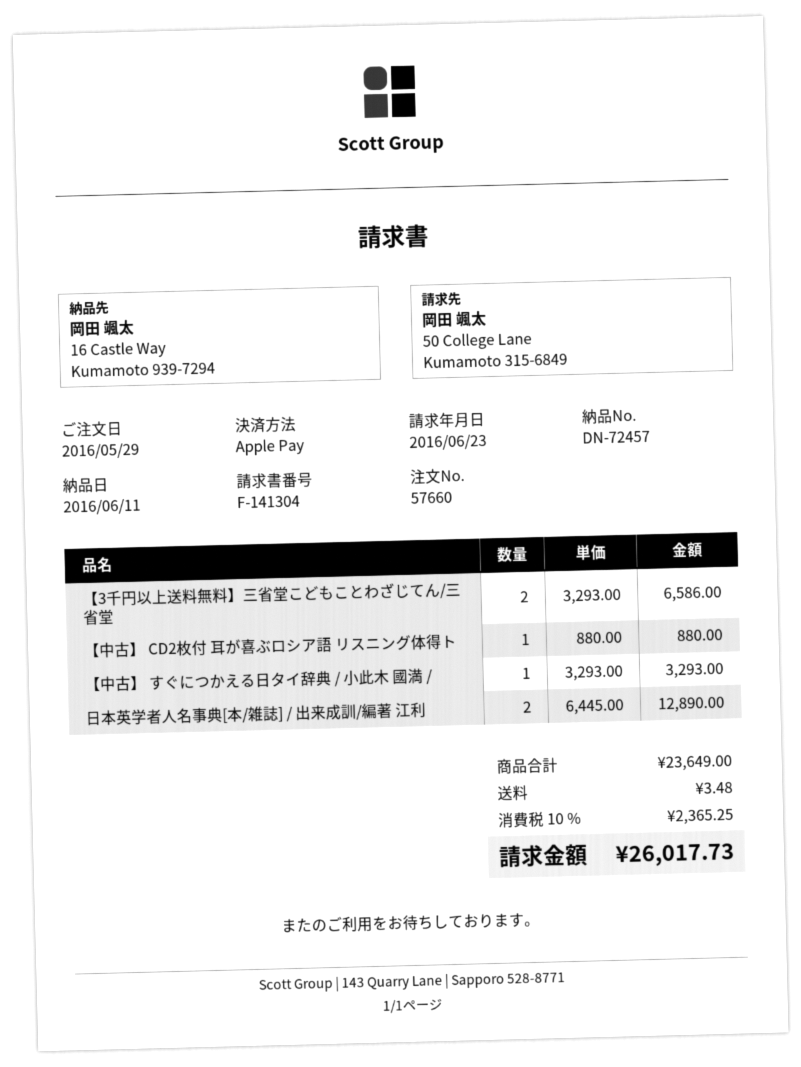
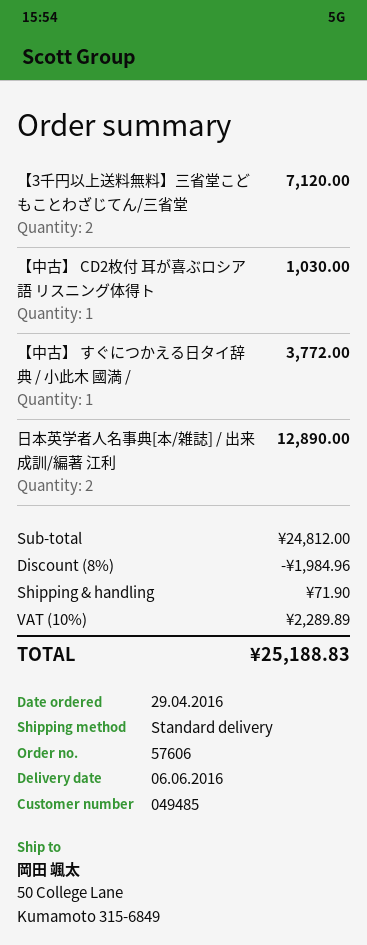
order number: 57660 -> 57606
order date: 2016-05-29 -> 2016-04-29
delivery date: 2016-06-11 -> 2016-06-06
ship to: 16 Castle Way, Kumamoto 939-7294 -> 50 College Lane, Kumamoto 315-6849
【3千円以上送料無料】三省堂こどもことわざじてん/三省堂: 2 for 6586.00 -> 2 for 7120.00
【中古】 CD2枚付 耳が喜ぶロシア語 リスニング体得ト: 1 for 880.00 -> 1 for 1030.00
【中古】 すぐにつかえる日タイ辞典 / 小此木 國満 /: 1 for 3293.00 -> 1 for 3772.00
subtotal: 23649.00 -> 24812.00
discount: none -> 8% = 1984.96
shipping: 3.48 -> 71.90
tax: 10% = 2365.25 -> 10% = 2289.89
total: 26017.73 -> 25188.83

